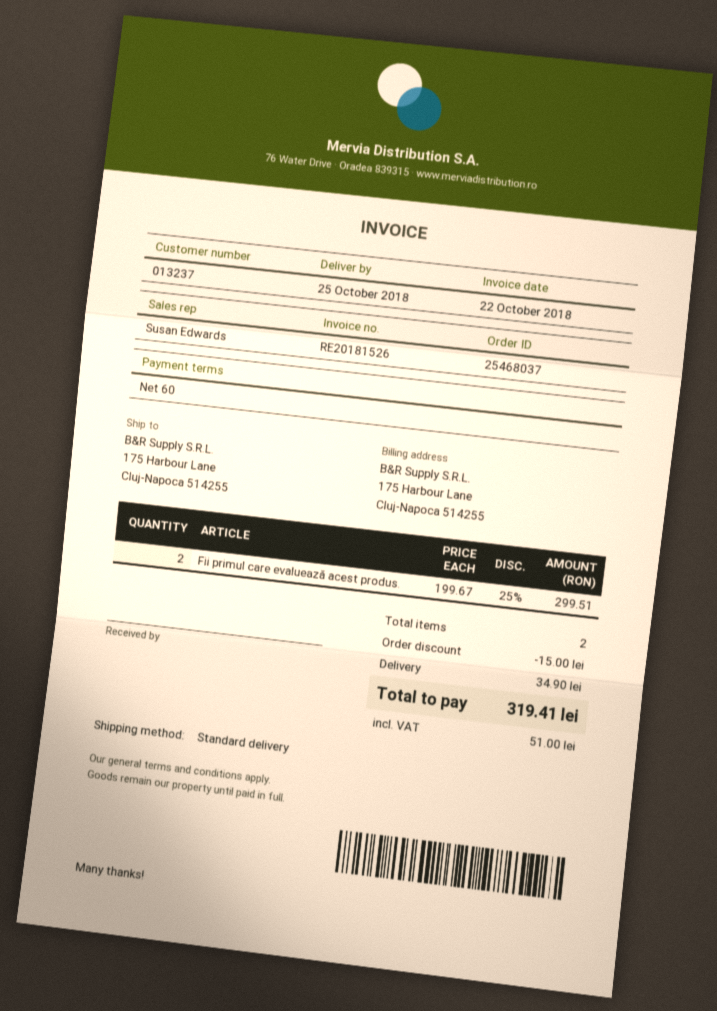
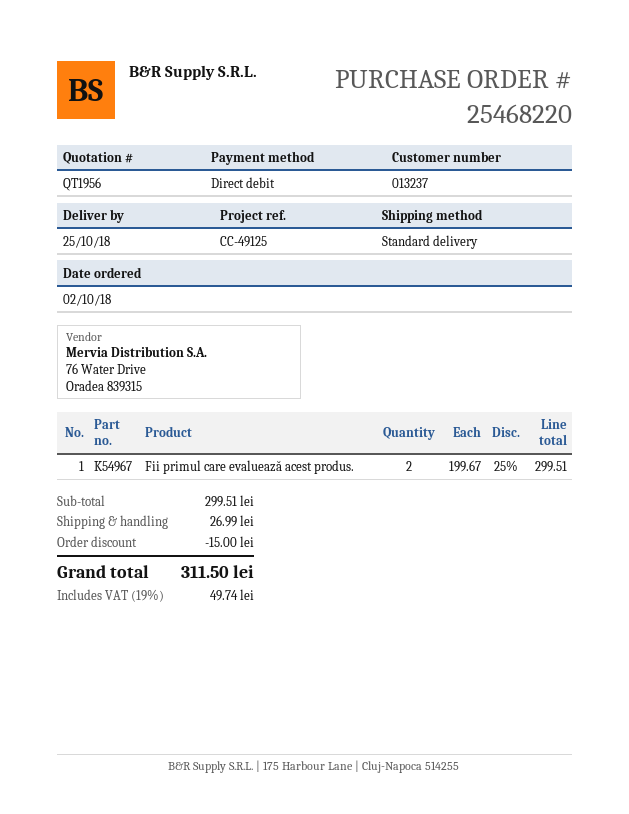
order number: 25468037 -> 25468220
shipping: 34.90 -> 26.99
tax: 51.00 -> 49.74
total: 319.41 -> 311.50

